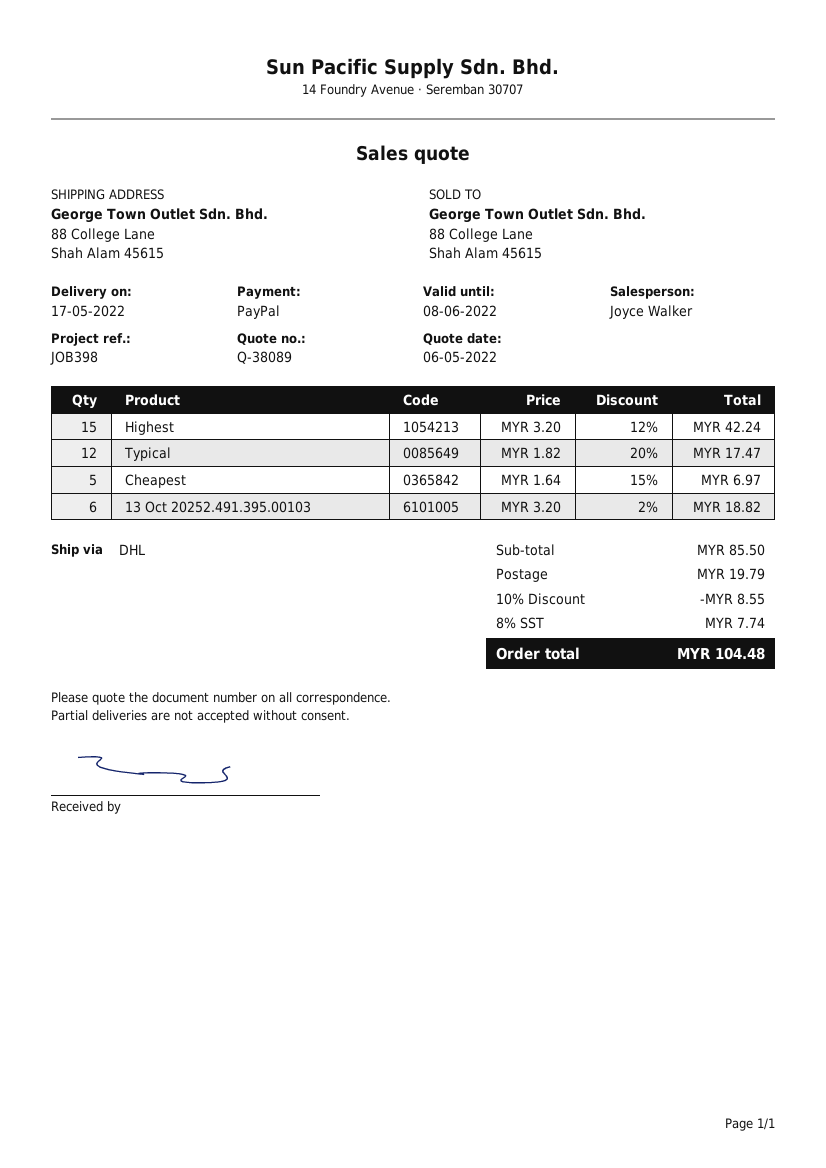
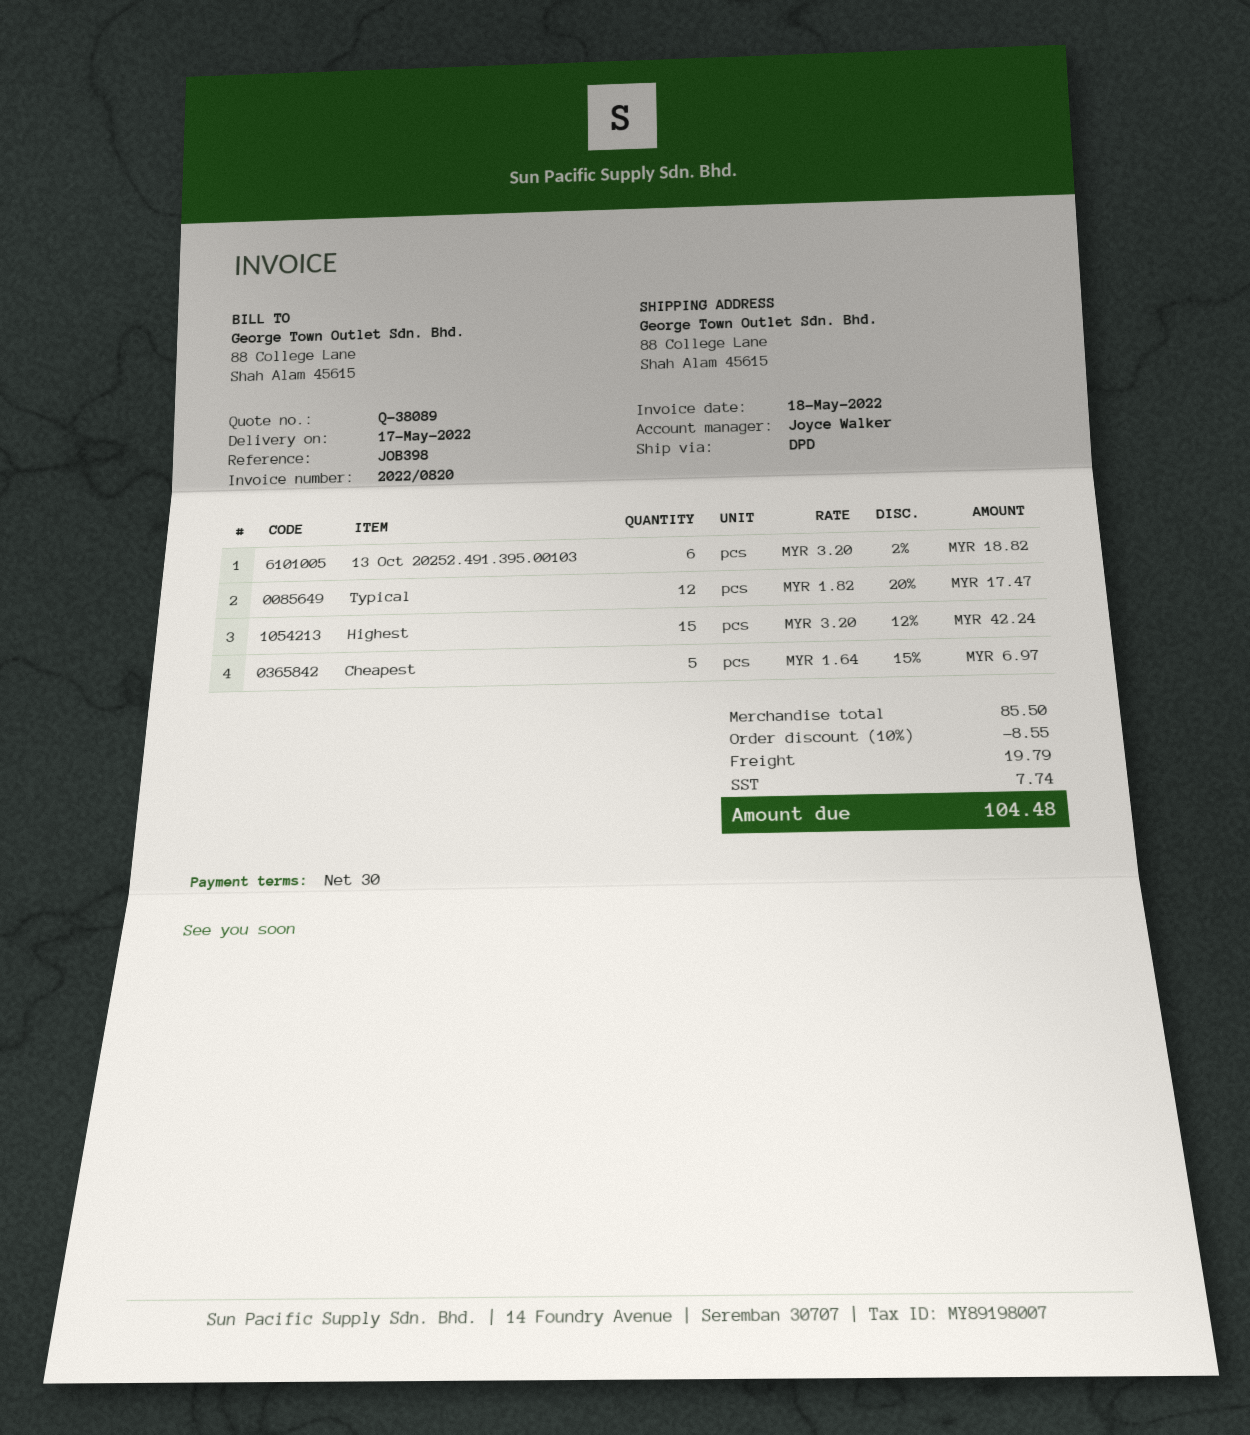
shipping method: DHL -> DPD

